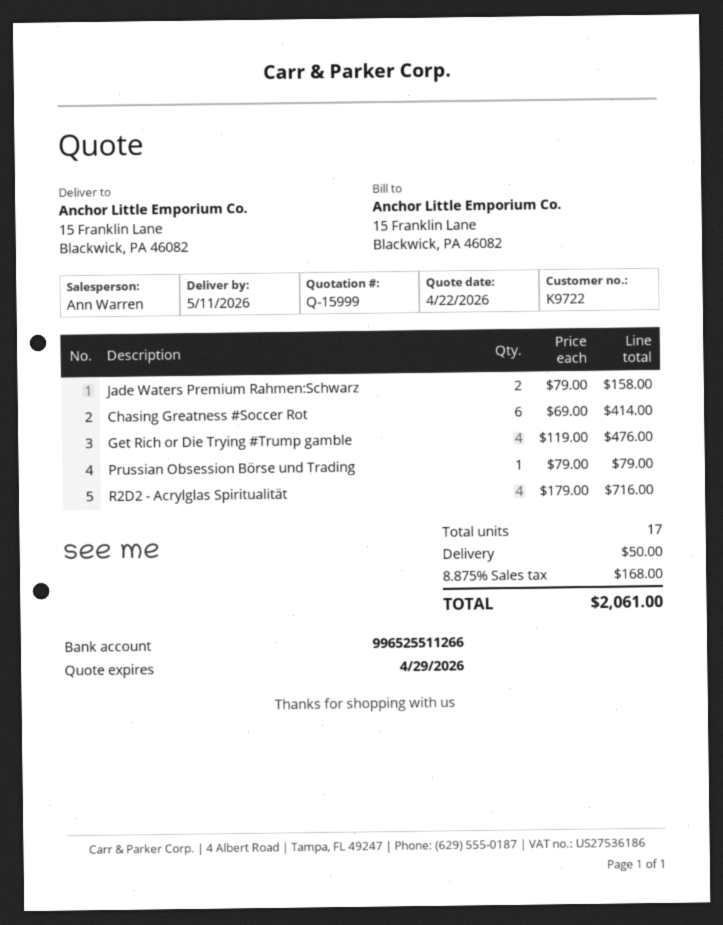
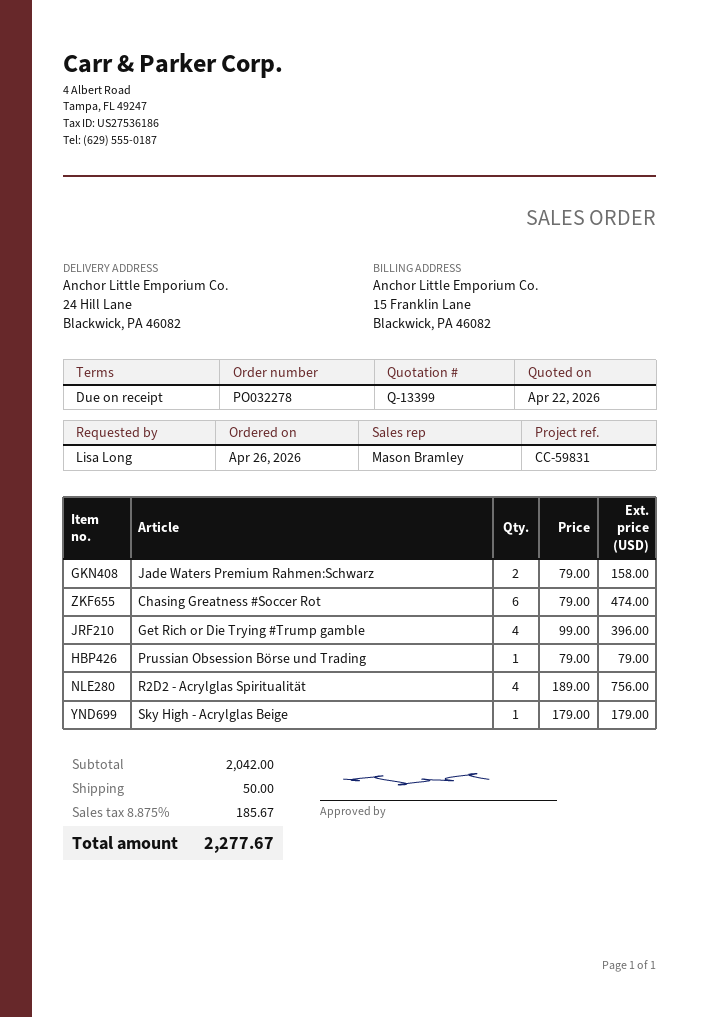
quote number: Q-15999 -> Q-13399
sales rep: Ann Warren -> Mason Bramley
ship to: 15 Franklin Lane, Blackwick, PA 46082 -> 24 Hill Lane, Blackwick, PA 46082
Chasing Greatness #Soccer Rot: 6 x 69.00 = 414.00 -> 6 x 79.00 = 474.00
Get Rich or Die Trying #Trump gamble: 4 x 119.00 = 476.00 -> 4 x 99.00 = 396.00
R2D2 - Acrylglas Spiritualität: 4 x 179.00 = 716.00 -> 4 x 189.00 = 756.00
Sky High - Acrylglas Beige: none -> 1 x 179.00 = 179.00
tax: 8.875% = 168.00 -> 8.875% = 185.67
total: 2061.00 -> 2277.67

